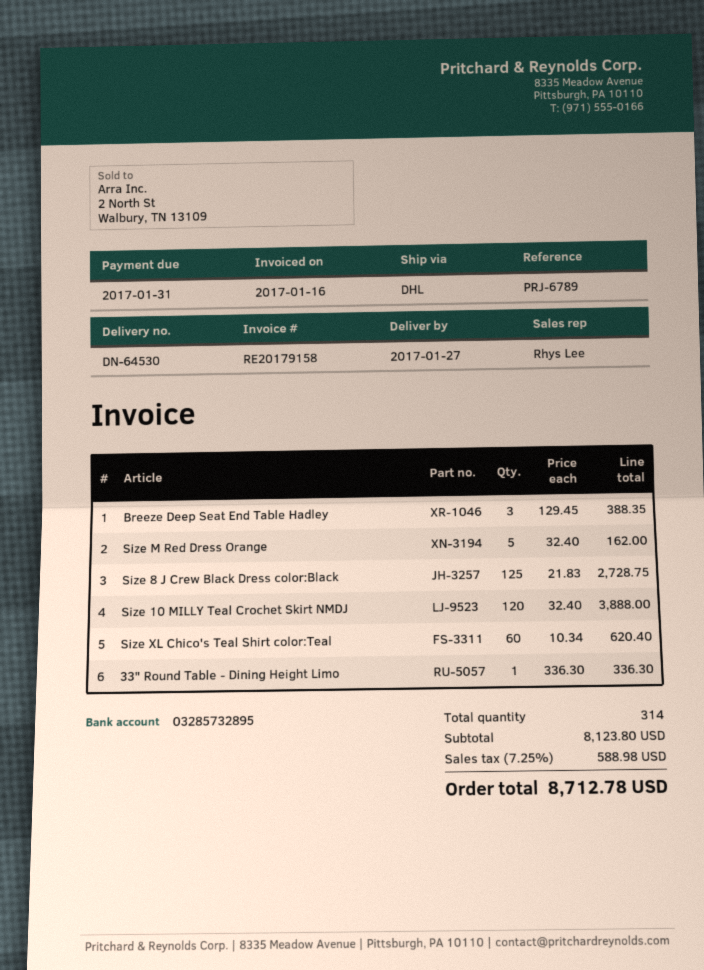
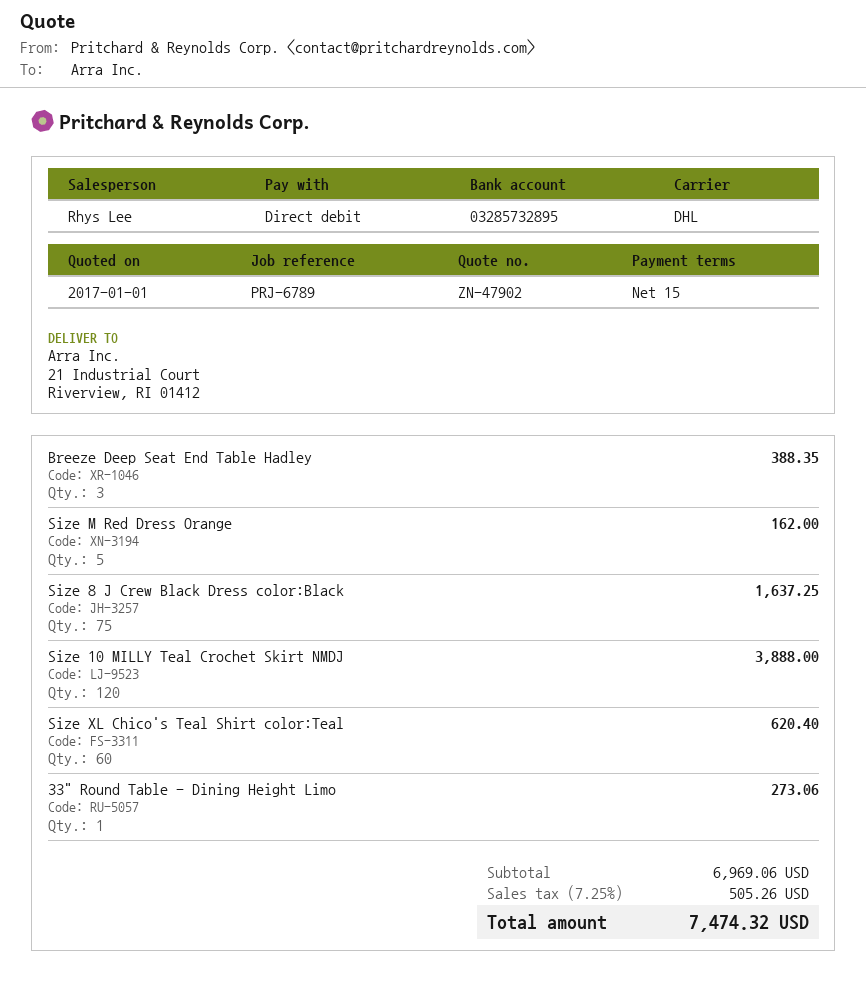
Size 8 J Crew Black Dress color:Black: 125 for 2728.75 -> 75 for 1637.25
33" Round Table - Dining Height Limo: 1 for 336.30 -> 1 for 273.06
subtotal: 8123.80 -> 6969.06
tax: 7.25% = 588.98 -> 7.25% = 505.26
total: 8712.78 -> 7474.32

